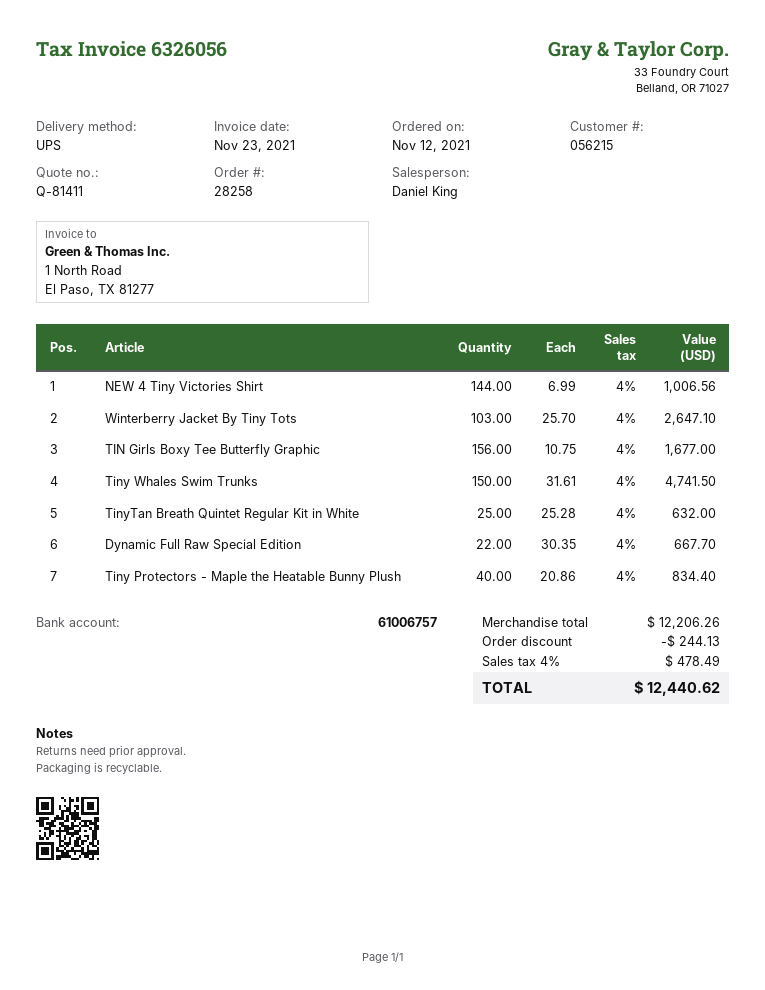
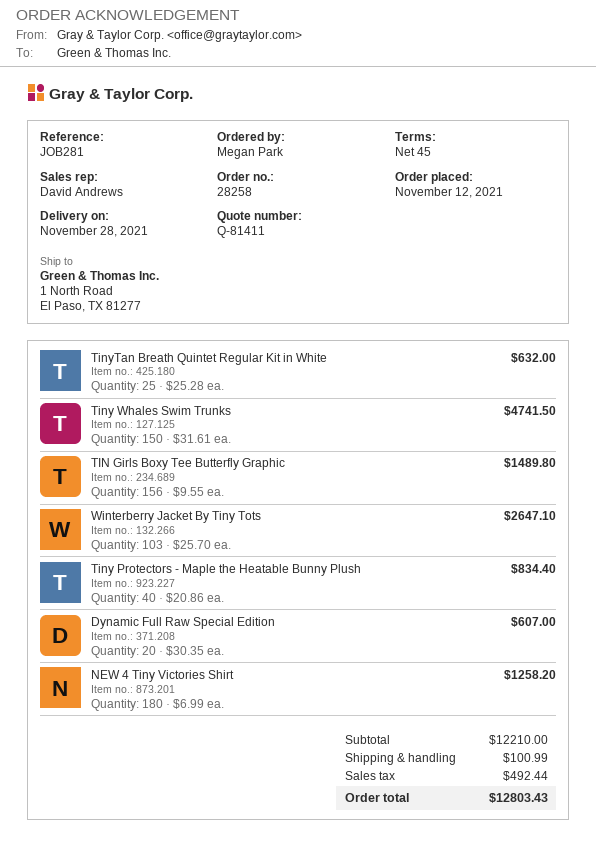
sales rep: Daniel King -> David Andrews
NEW 4 Tiny Victories Shirt: 144 x 6.99 = 1006.56 -> 180 x 6.99 = 1258.20
TIN Girls Boxy Tee Butterfly Graphic: 156 x 10.75 = 1677.00 -> 156 x 9.55 = 1489.80
Dynamic Full Raw Special Edition: 22 x 30.35 = 667.70 -> 20 x 30.35 = 607.00
subtotal: 12206.26 -> 12210.00
discount: 244.13 -> none
shipping: none -> 100.99
tax: 478.49 -> 492.44
total: 12440.62 -> 12803.43

